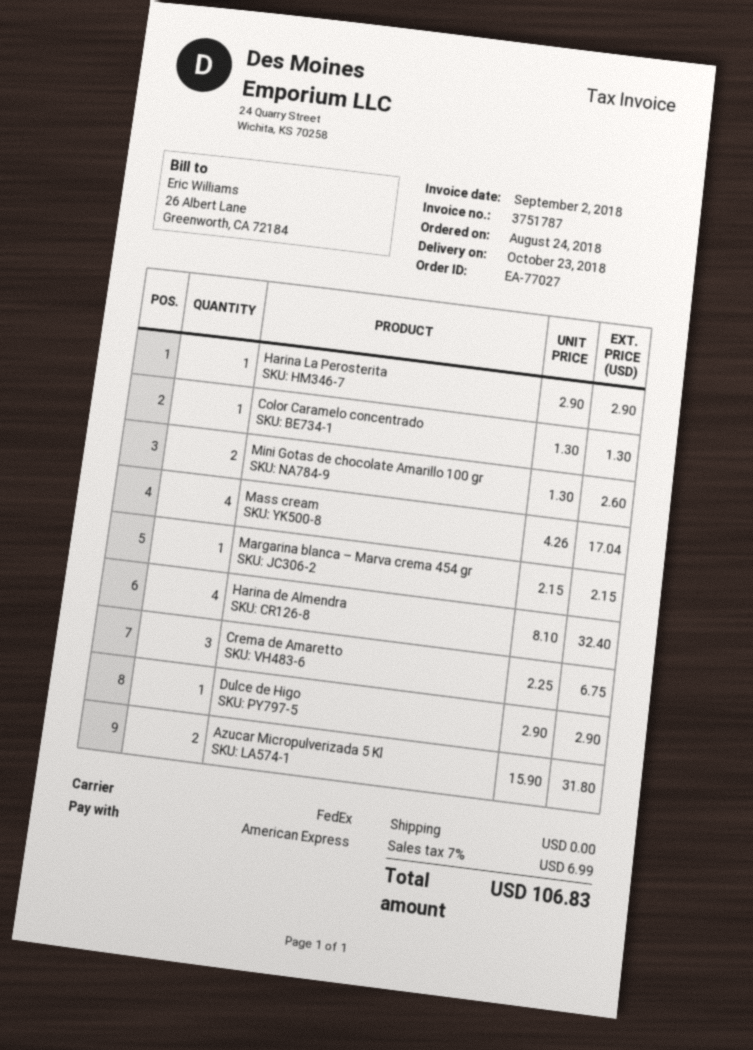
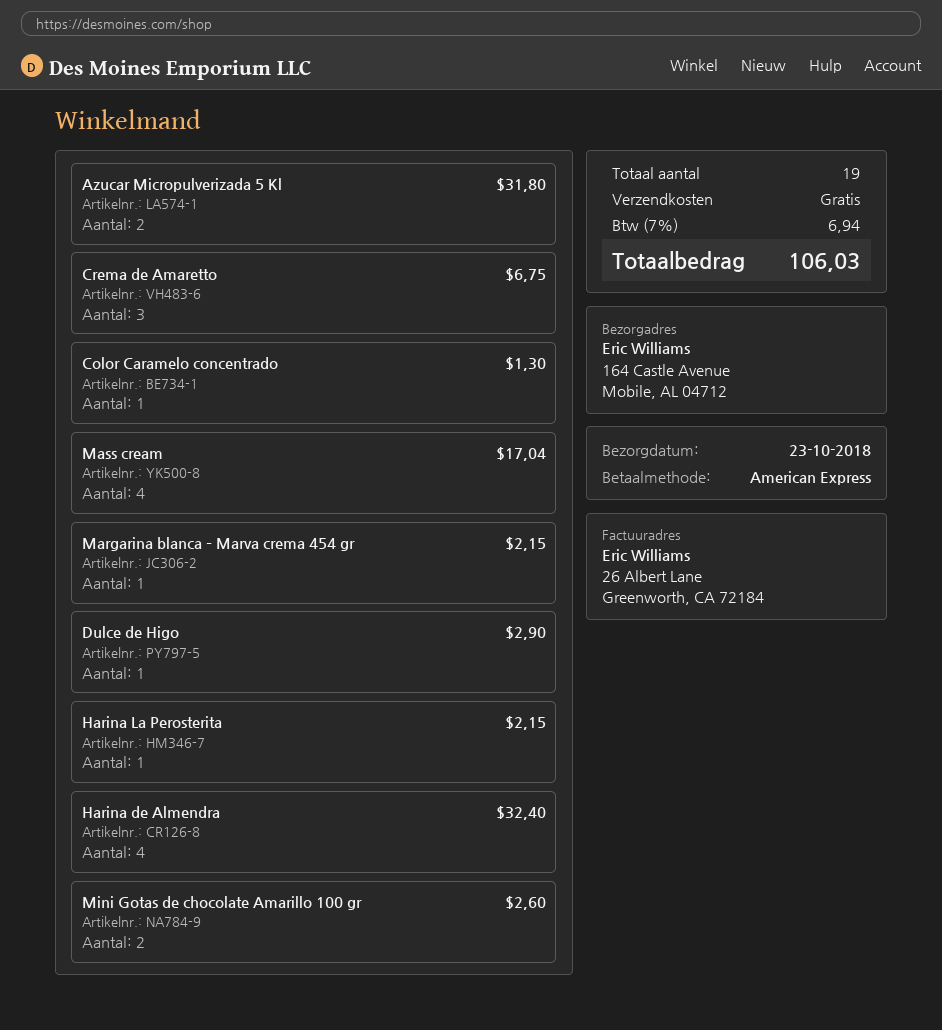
Harina La Perosterita: 1 for 2.90 -> 1 for 2.15
tax: 7% = 6.99 -> 7% = 6.94
total: 106.83 -> 106.03

